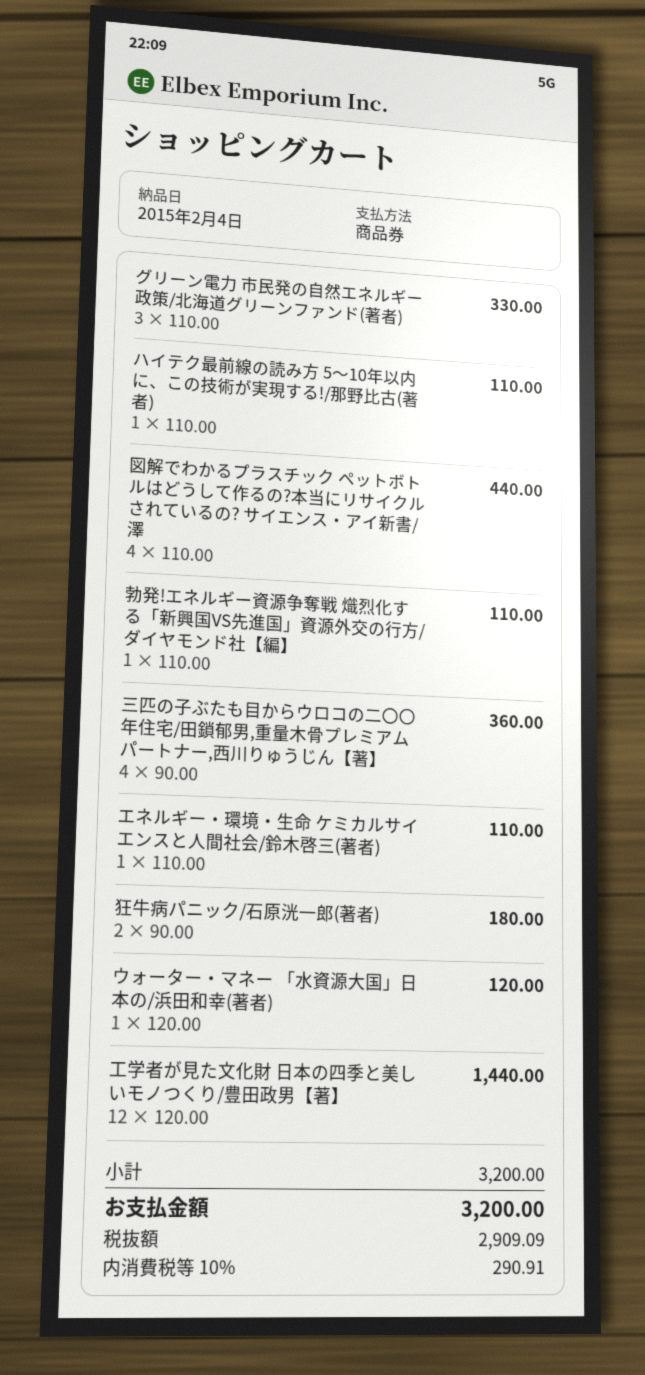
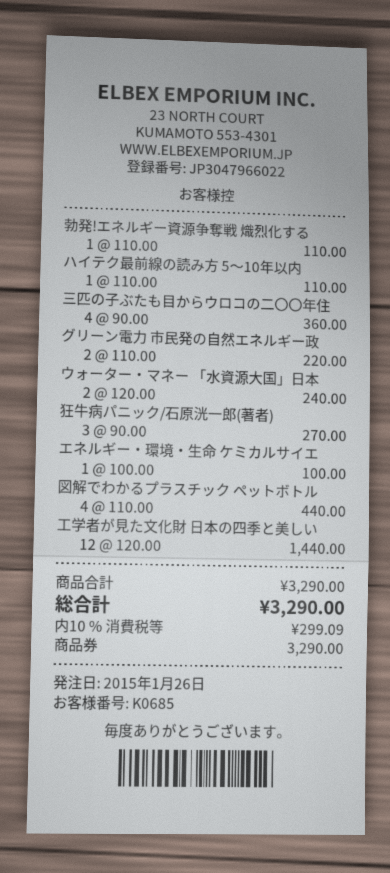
グリーン電力 市民発の自然エネルギー政策/北海道グリーンファンド(著者): 3 x 110.00 = 330.00 -> 2 x 110.00 = 220.00
エネルギー・環境・生命 ケミカルサイエンスと人間社会/鈴木啓三(著者): 1 x 110.00 = 110.00 -> 1 x 100.00 = 100.00
狂牛病パニック/石原洸一郎(著者): 2 x 90.00 = 180.00 -> 3 x 90.00 = 270.00
ウォーター・マネー 「水資源大国」日本の/浜田和幸(著者): 1 x 120.00 = 120.00 -> 2 x 120.00 = 240.00
subtotal: 3200.00 -> 3290.00
tax: 10% = 290.91 -> 10% = 299.09
total: 3200.00 -> 3290.00

